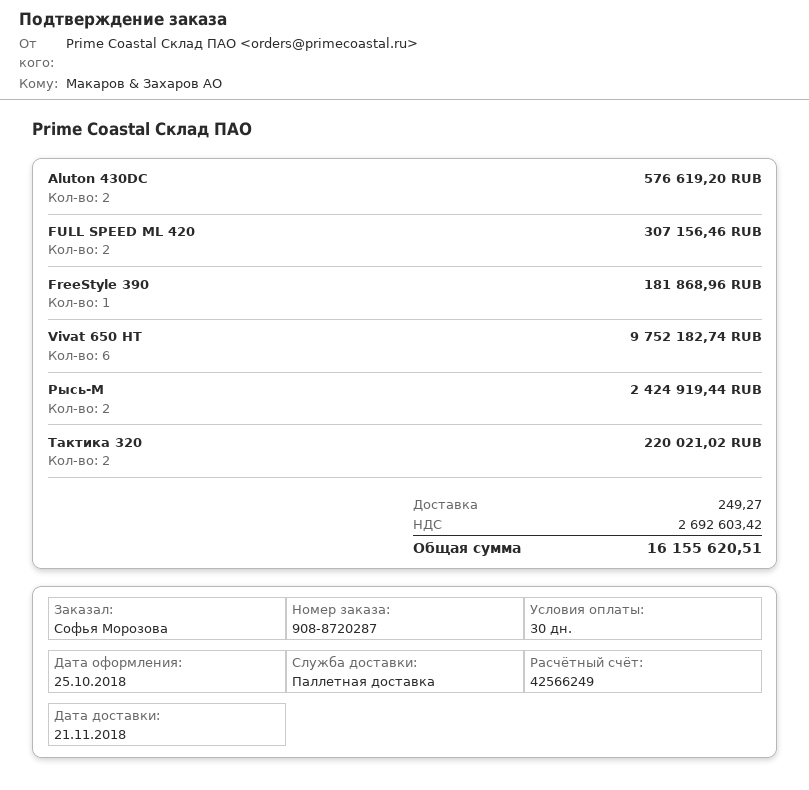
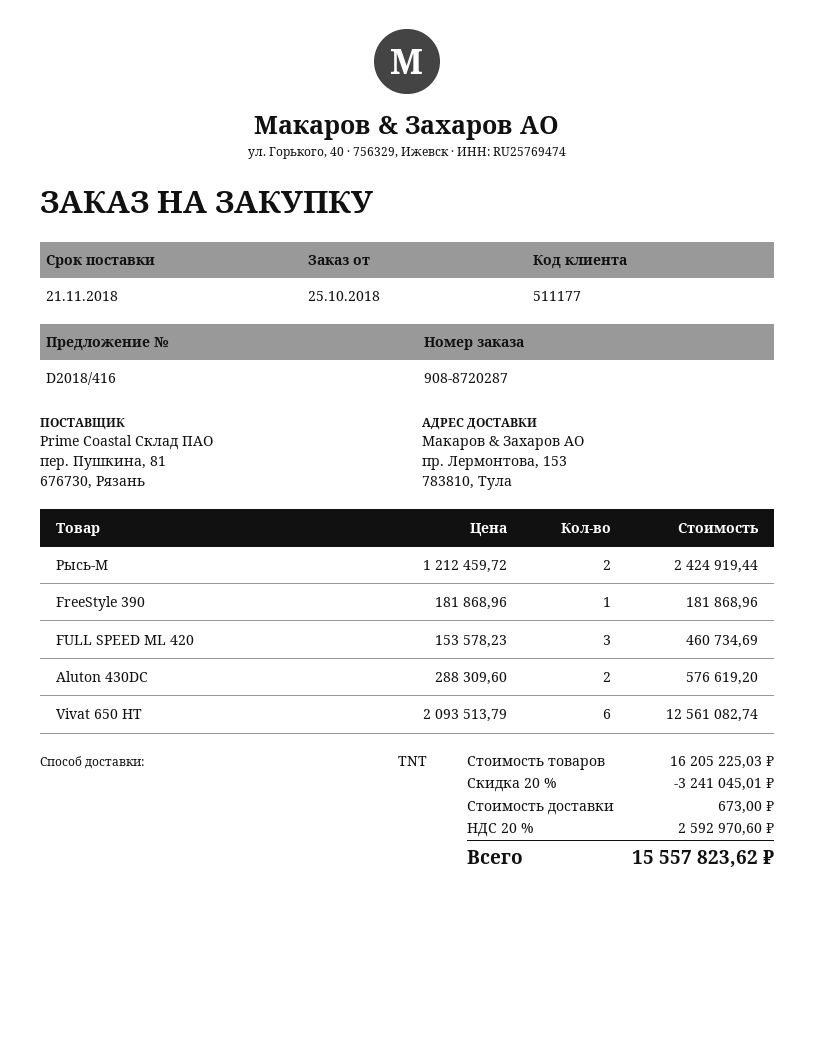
shipping method: pallet freight -> TNT
FULL SPEED ML 420: 2 for 307156.46 -> 3 for 460734.69
Vivat 650 НТ: 6 for 9752182.74 -> 6 for 12561082.74
Тактика 320: 2 for 220021.02 -> none
discount: none -> 20% = 3241045.01
shipping: 249.27 -> 673.00
tax: 2692603.42 -> 2592970.60
total: 16155620.51 -> 15557823.62

